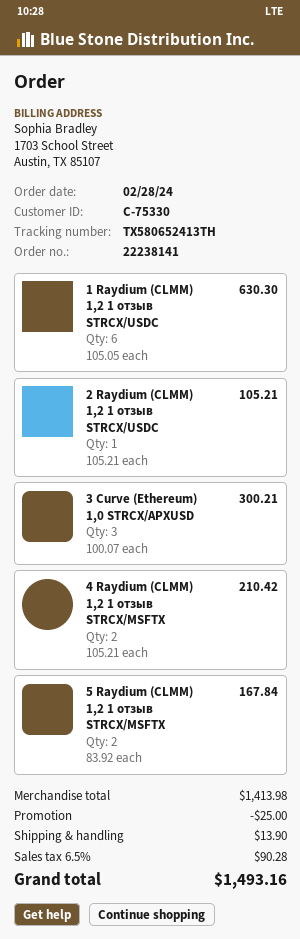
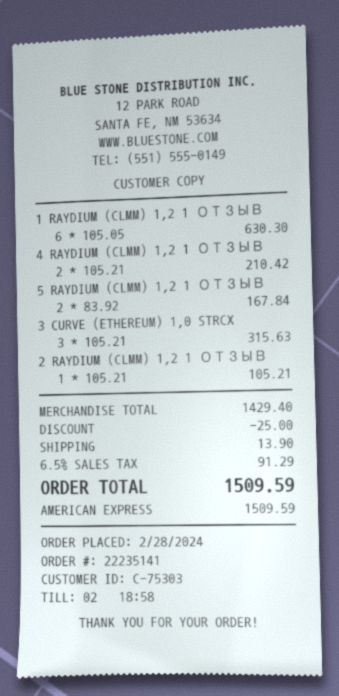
order number: 22238141 -> 22235141
customer number: C-75330 -> C-75303
3 Curve (Ethereum) 1,0 STRCX/APXUSD: 3 x 100.07 = 300.21 -> 3 x 105.21 = 315.63
subtotal: 1413.98 -> 1429.40
tax: 6.5% = 90.28 -> 6.5% = 91.29
total: 1493.16 -> 1509.59

